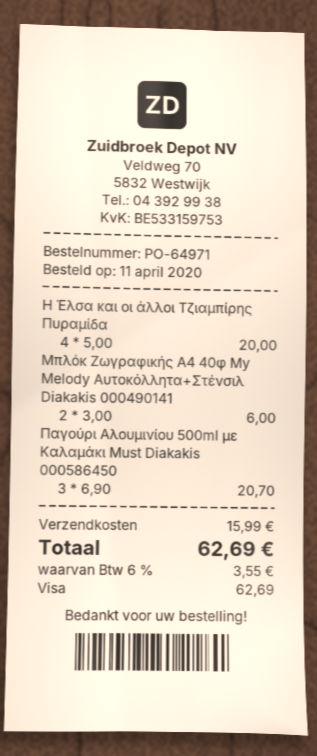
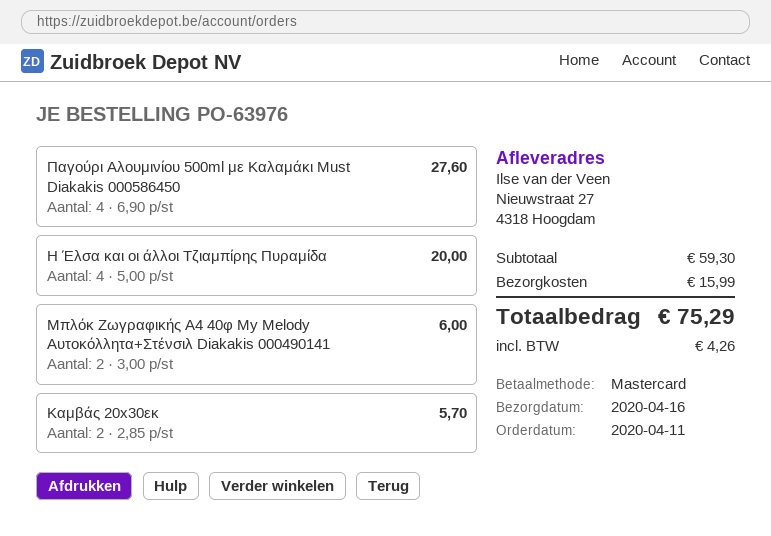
order number: PO-64971 -> PO-63976
payment method: Visa -> Mastercard
Παγούρι Αλουμινίου 500ml με Καλαμάκι Must Diakakis 000586450: 3 x 6.90 = 20.70 -> 4 x 6.90 = 27.60
Καμβάς 20x30εκ: none -> 2 x 2.85 = 5.70
tax: 3.55 -> 4.26
total: 62.69 -> 75.29

